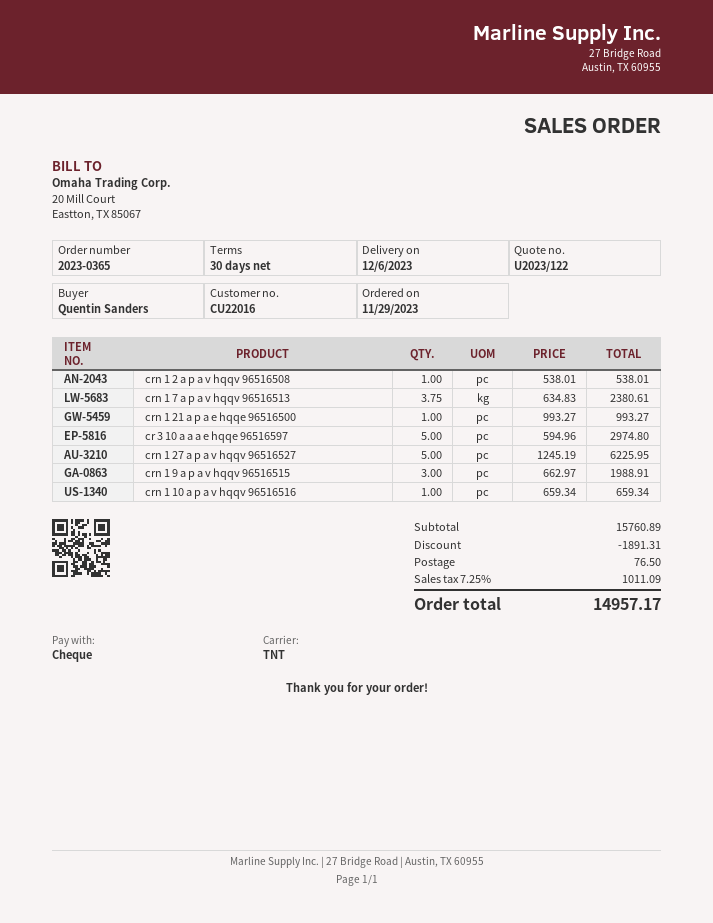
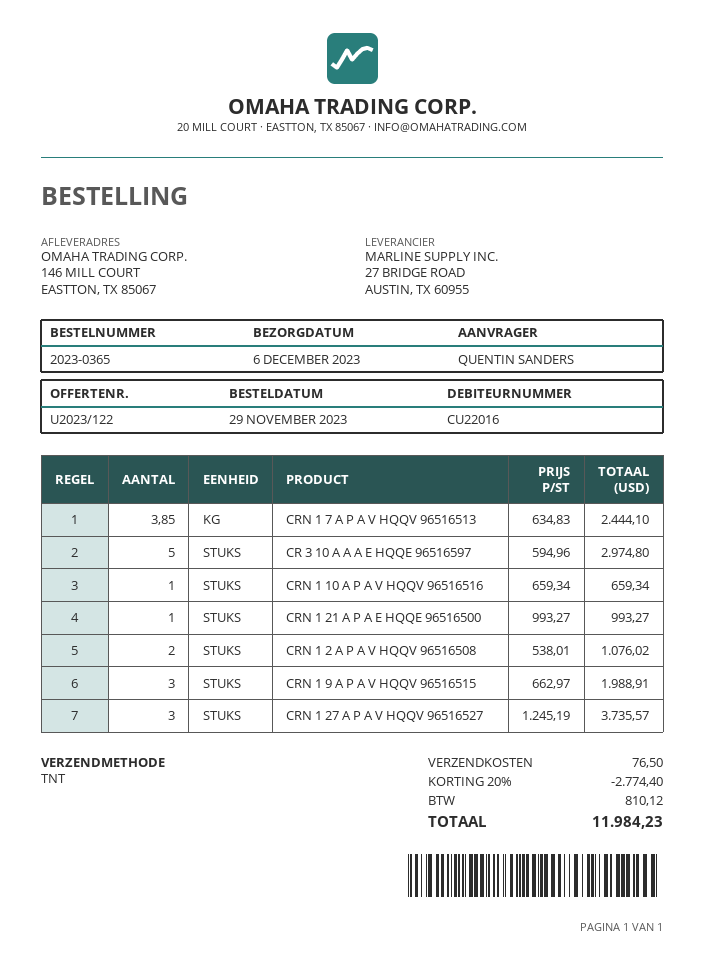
crn 1 2 a p a v hqqv 96516508: 1 x 538.01 = 538.01 -> 2 x 538.01 = 1076.02
crn 1 7 a p a v hqqv 96516513: 3.75 x 634.83 = 2380.61 -> 3.85 x 634.83 = 2444.10
crn 1 27 a p a v hqqv 96516527: 5 x 1245.19 = 6225.95 -> 3 x 1245.19 = 3735.57
discount: 1891.31 -> 2774.40
tax: 1011.09 -> 810.12
total: 14957.17 -> 11984.23

